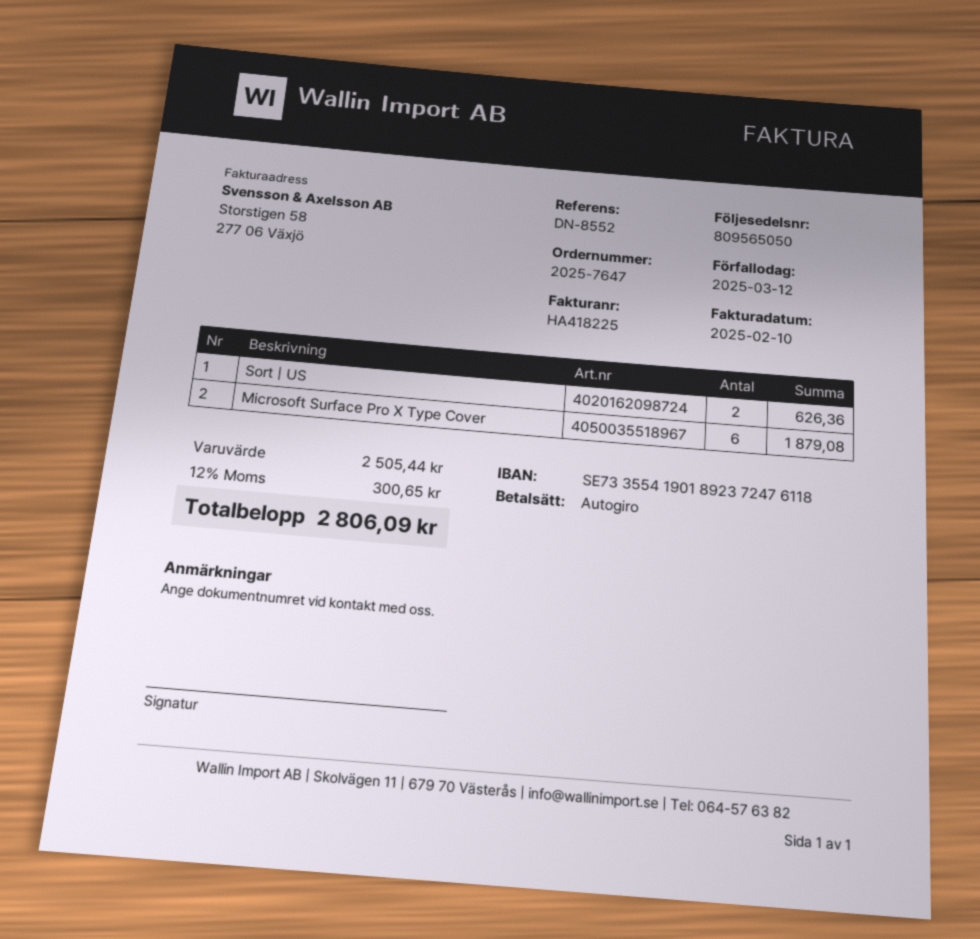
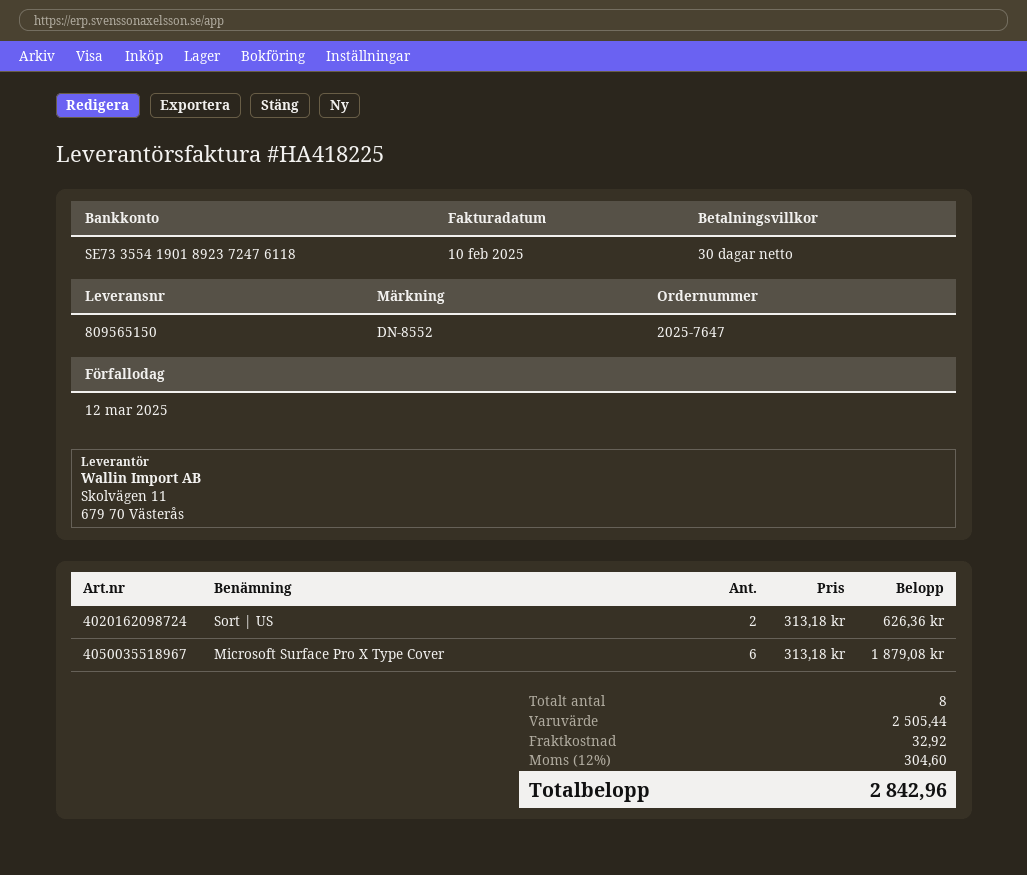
delivery note number: 809565050 -> 809565150
shipping: none -> 32.92
tax: 12% = 300.65 -> 12% = 304.60
total: 2806.09 -> 2842.96

